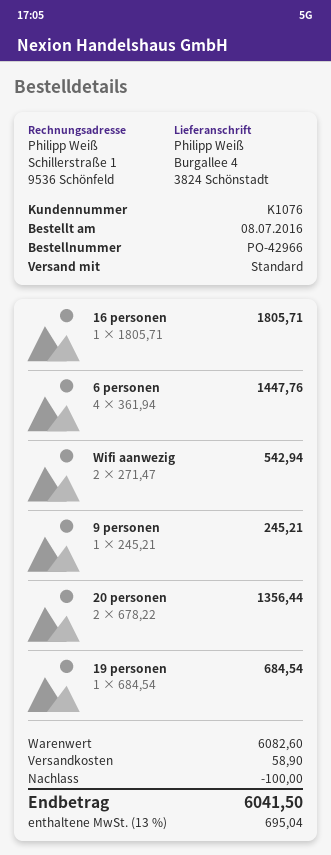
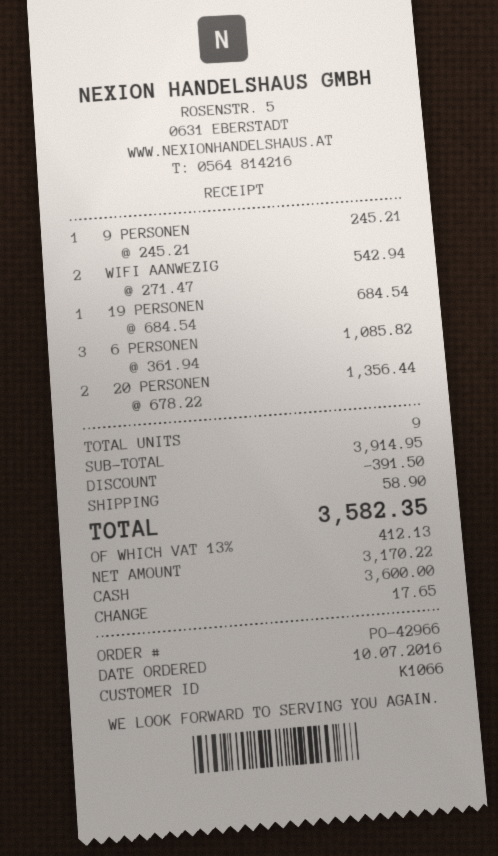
order date: 2016-07-08 -> 2016-07-10
customer number: K1076 -> K1066
16 personen: 1 x 1805.71 = 1805.71 -> none
6 personen: 4 x 361.94 = 1447.76 -> 3 x 361.94 = 1085.82
subtotal: 6082.60 -> 3914.95
discount: 100.00 -> 391.50
tax: 13% = 695.04 -> 13% = 412.13
total: 6041.50 -> 3582.35

